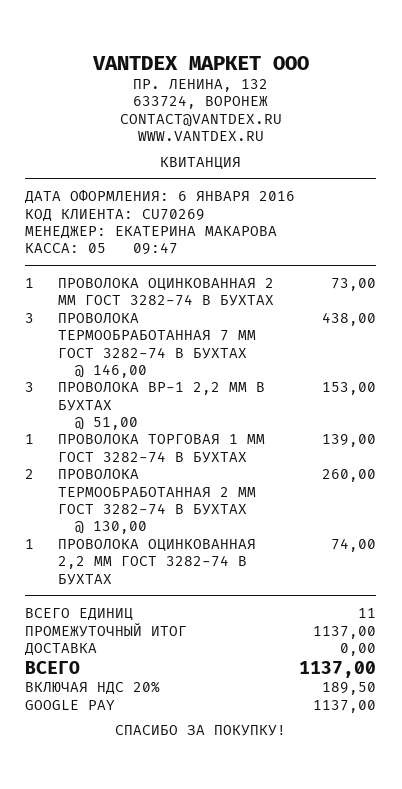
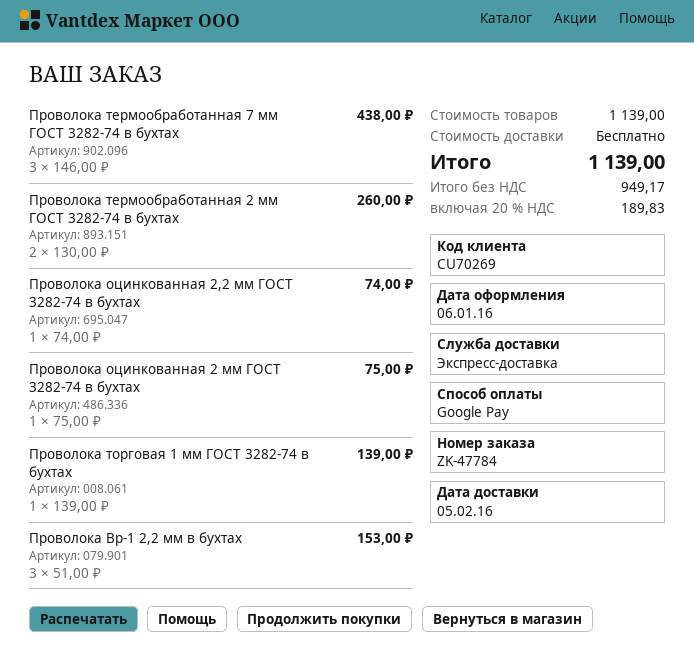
ПРОВОЛОКА ОЦИНКОВАННАЯ 2 ММ ГОСТ 3282-74 В БУХТАХ: 1 x 73.00 = 73.00 -> 1 x 75.00 = 75.00
subtotal: 1137.00 -> 1139.00
tax: 20% = 189.50 -> 20% = 189.83
total: 1137.00 -> 1139.00

